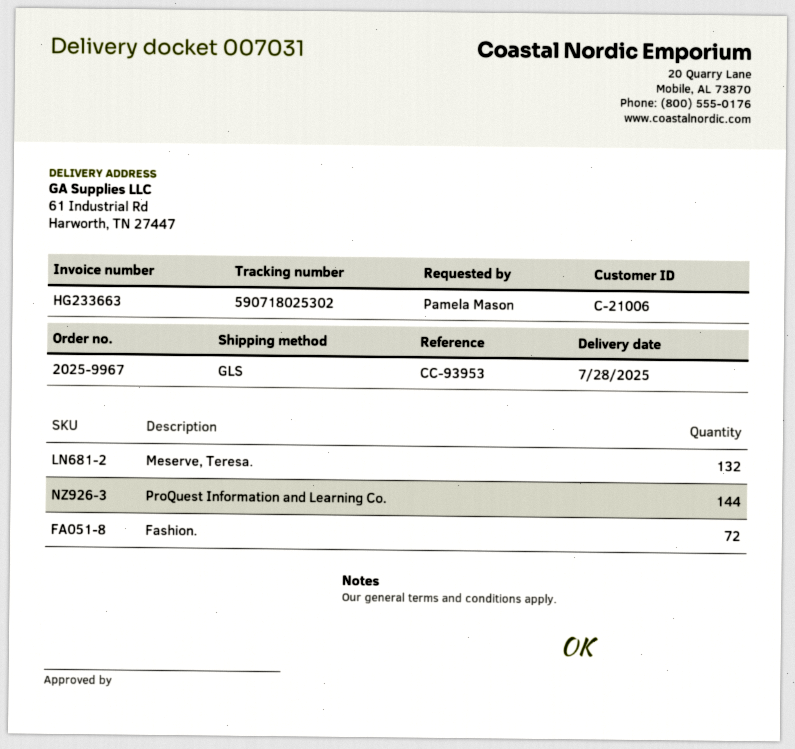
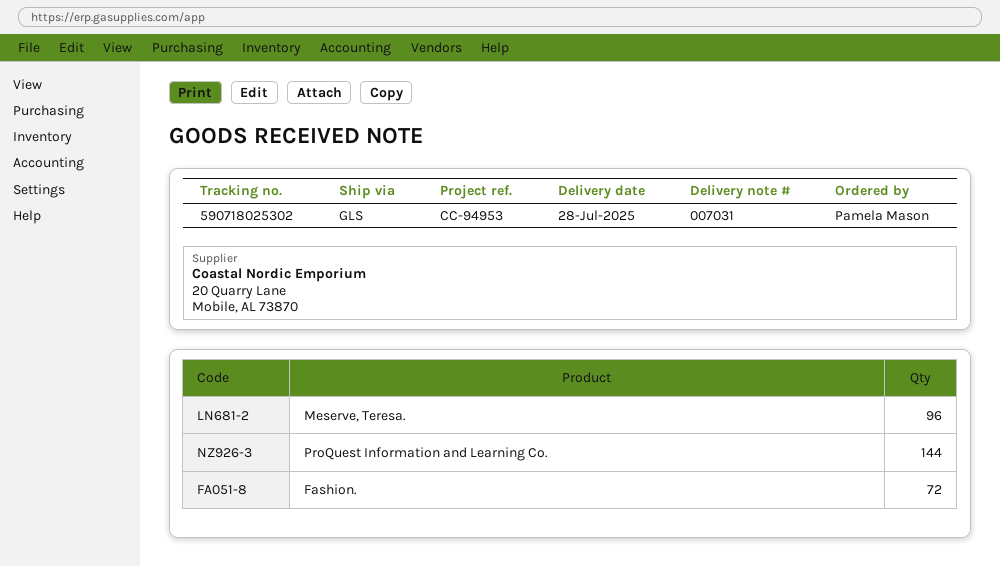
reference: CC-93953 -> CC-94953
Meserve, Teresa.: 132 -> 96

